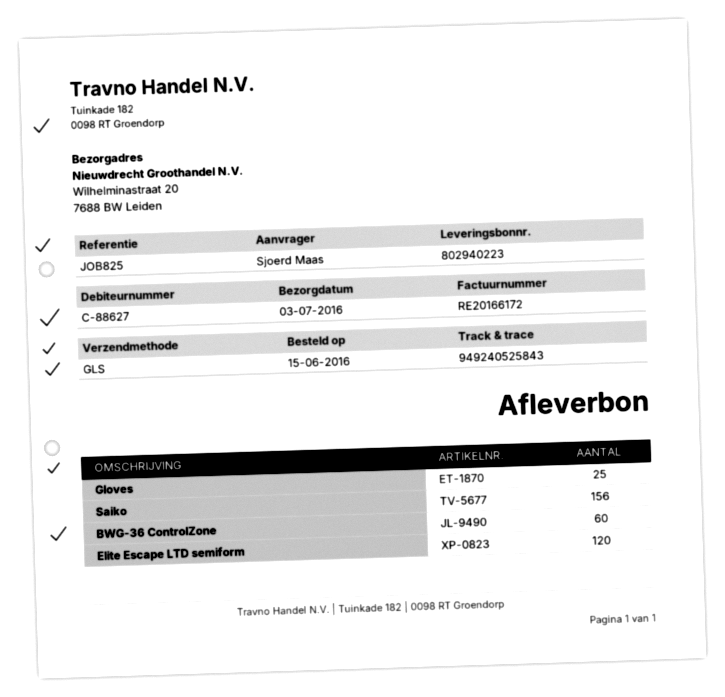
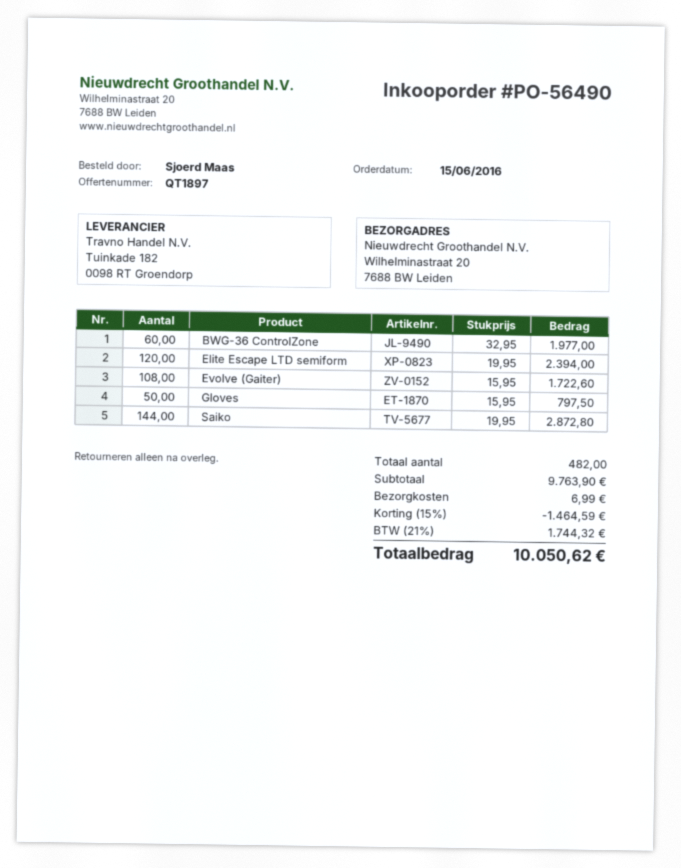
Gloves: 25 -> 50
Saiko: 156 -> 144
Evolve (Gaiter): none -> 108

